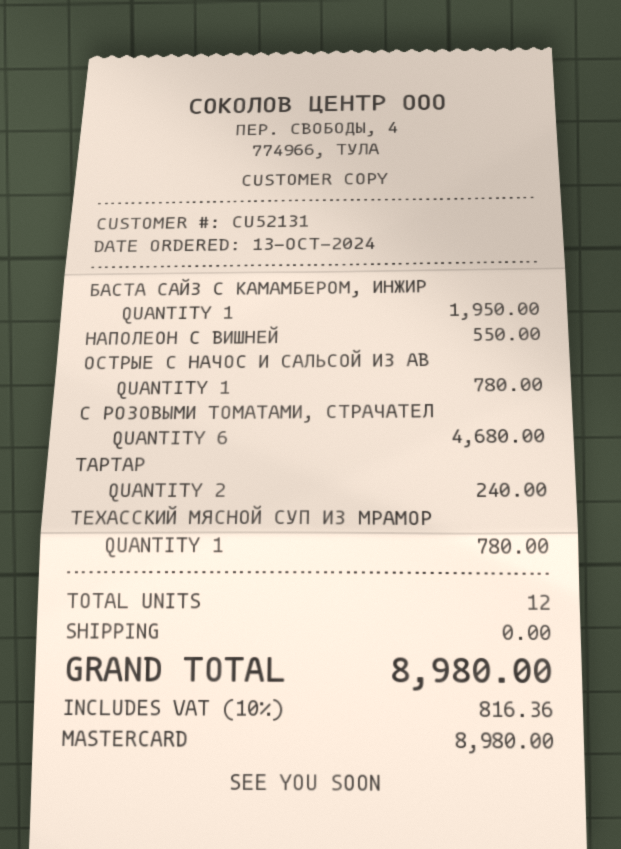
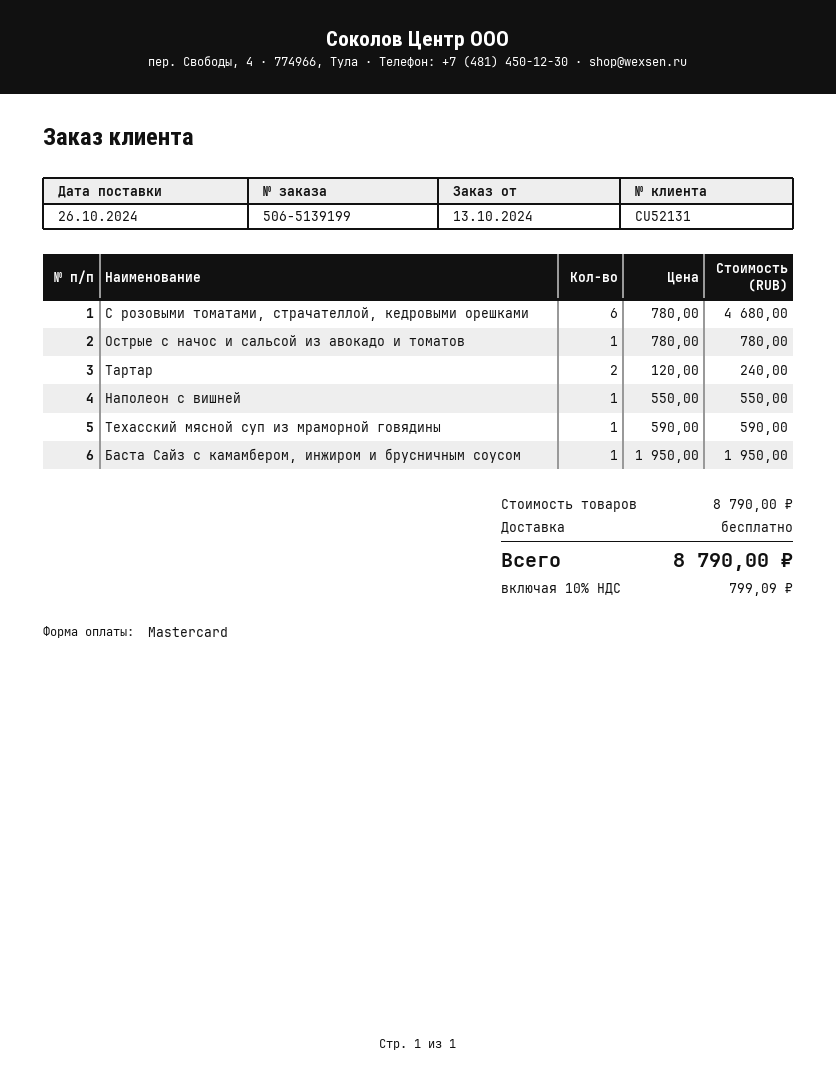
ТЕХАССКИЙ МЯСНОЙ СУП ИЗ МРАМОР: 1 for 780.00 -> 1 for 590.00
tax: 10% = 816.36 -> 10% = 799.09
total: 8980.00 -> 8790.00

